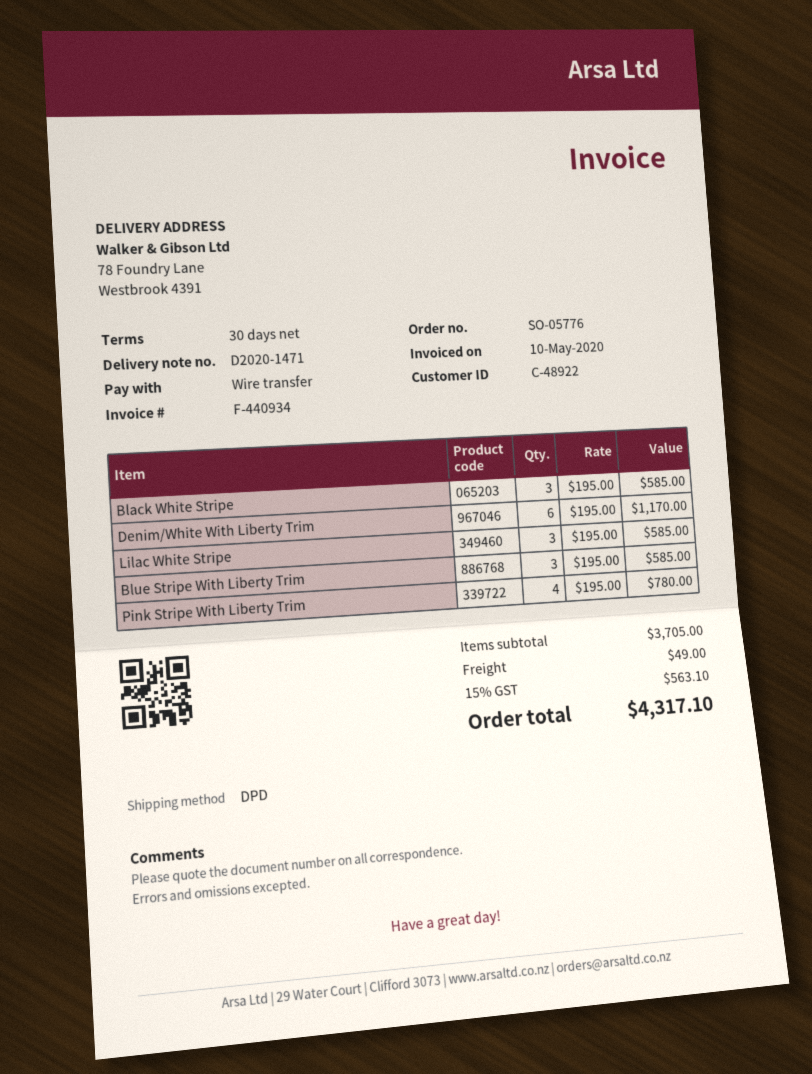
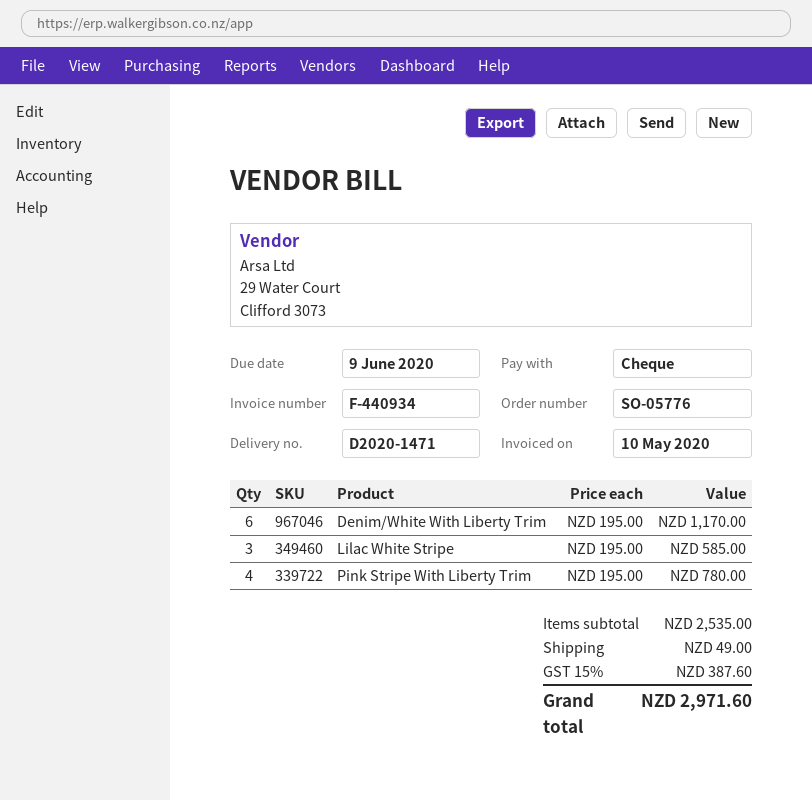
payment method: bank transfer -> cheque
Black White Stripe: 3 x 195.00 = 585.00 -> none
Blue Stripe With Liberty Trim: 3 x 195.00 = 585.00 -> none
subtotal: 3705.00 -> 2535.00
tax: 15% = 563.10 -> 15% = 387.60
total: 4317.10 -> 2971.60

